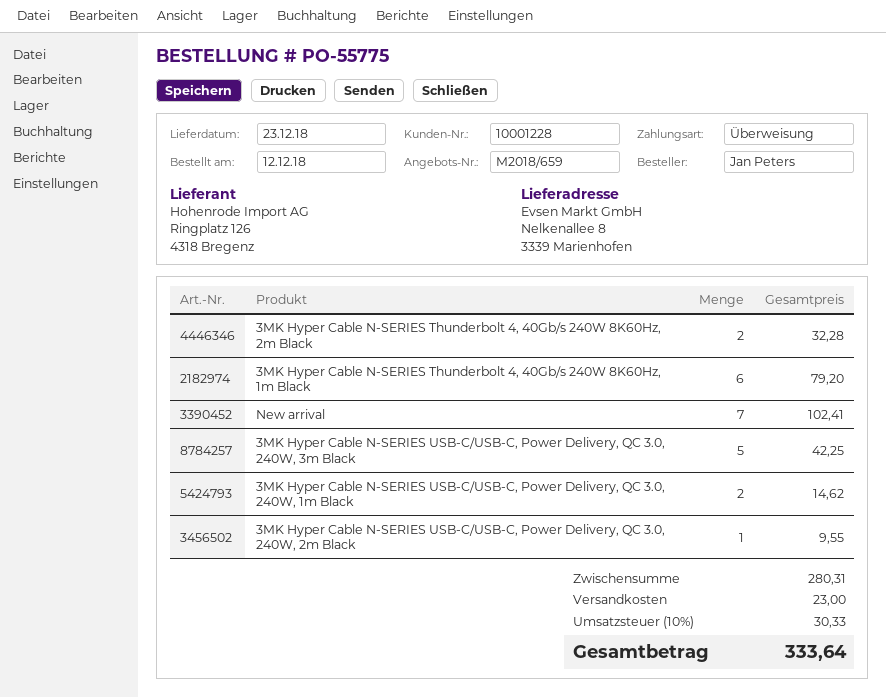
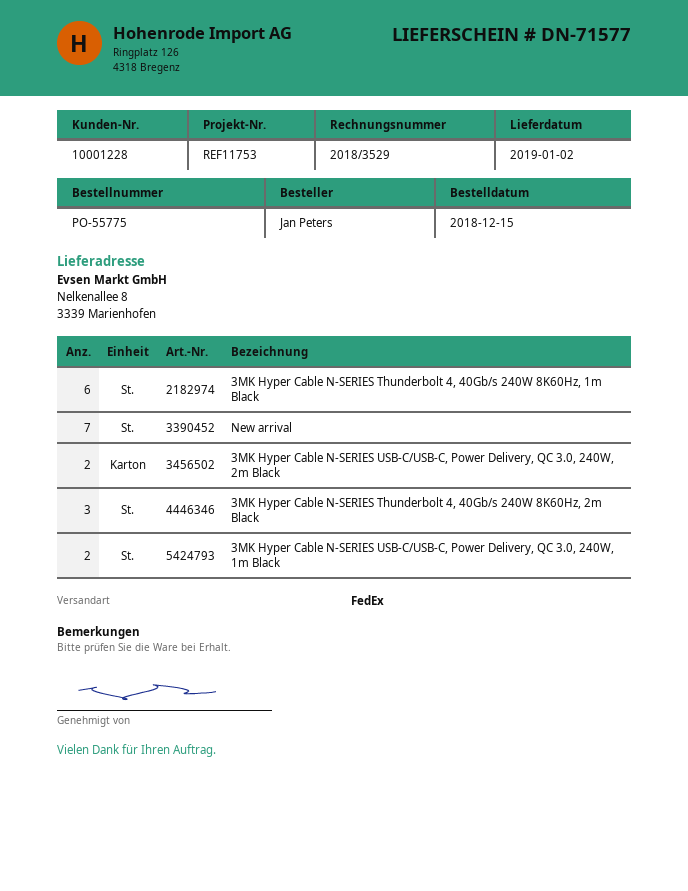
order date: 2018-12-12 -> 2018-12-15
delivery date: 2018-12-23 -> 2019-01-02
3MK Hyper Cable N-SERIES Thunderbolt 4, 40Gb/s 240W 8K60Hz, 2m Black: 2 -> 3
3MK Hyper Cable N-SERIES USB-C/USB-C, Power Delivery, QC 3.0, 240W, 3m Black: 5 -> none
3MK Hyper Cable N-SERIES USB-C/USB-C, Power Delivery, QC 3.0, 240W, 2m Black: 1 -> 2

